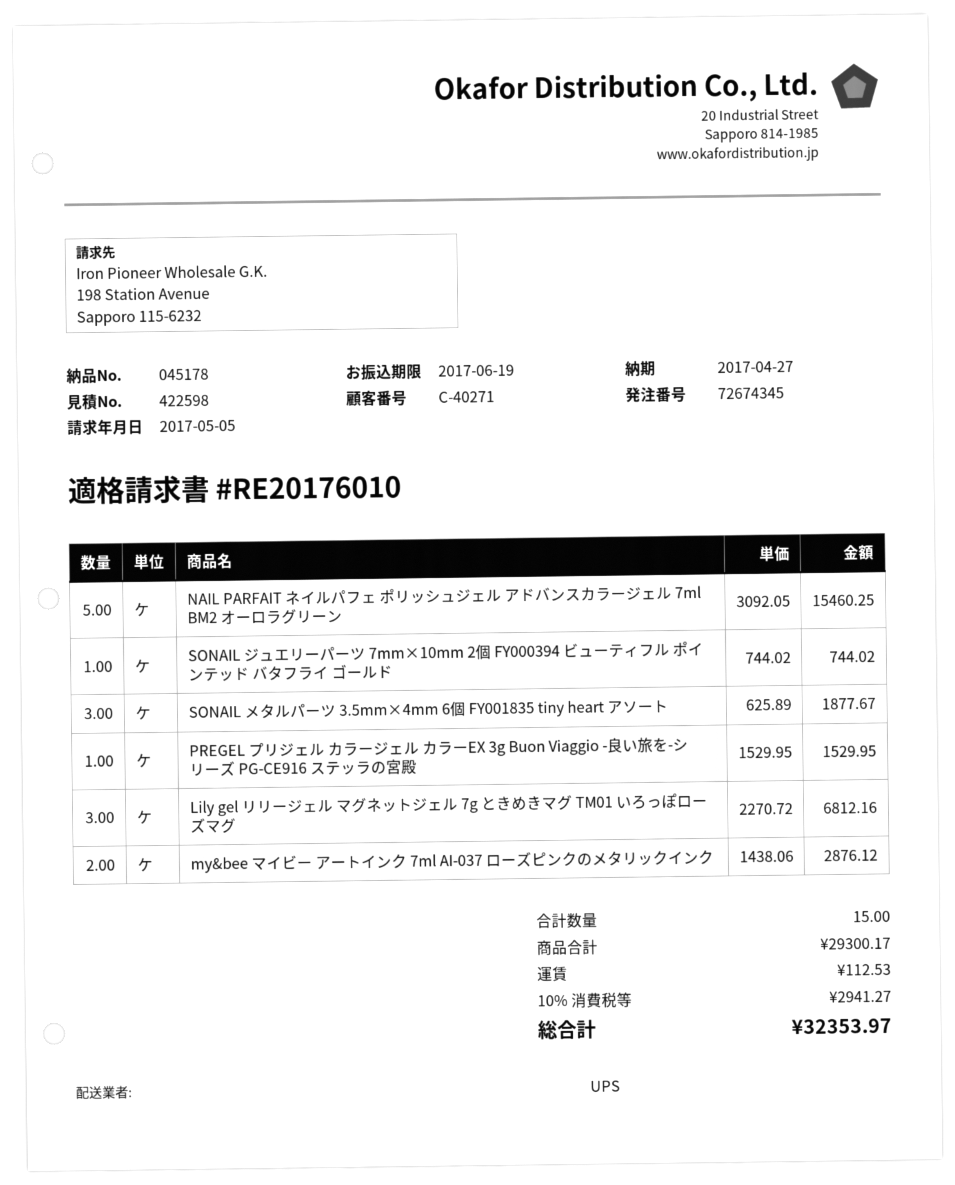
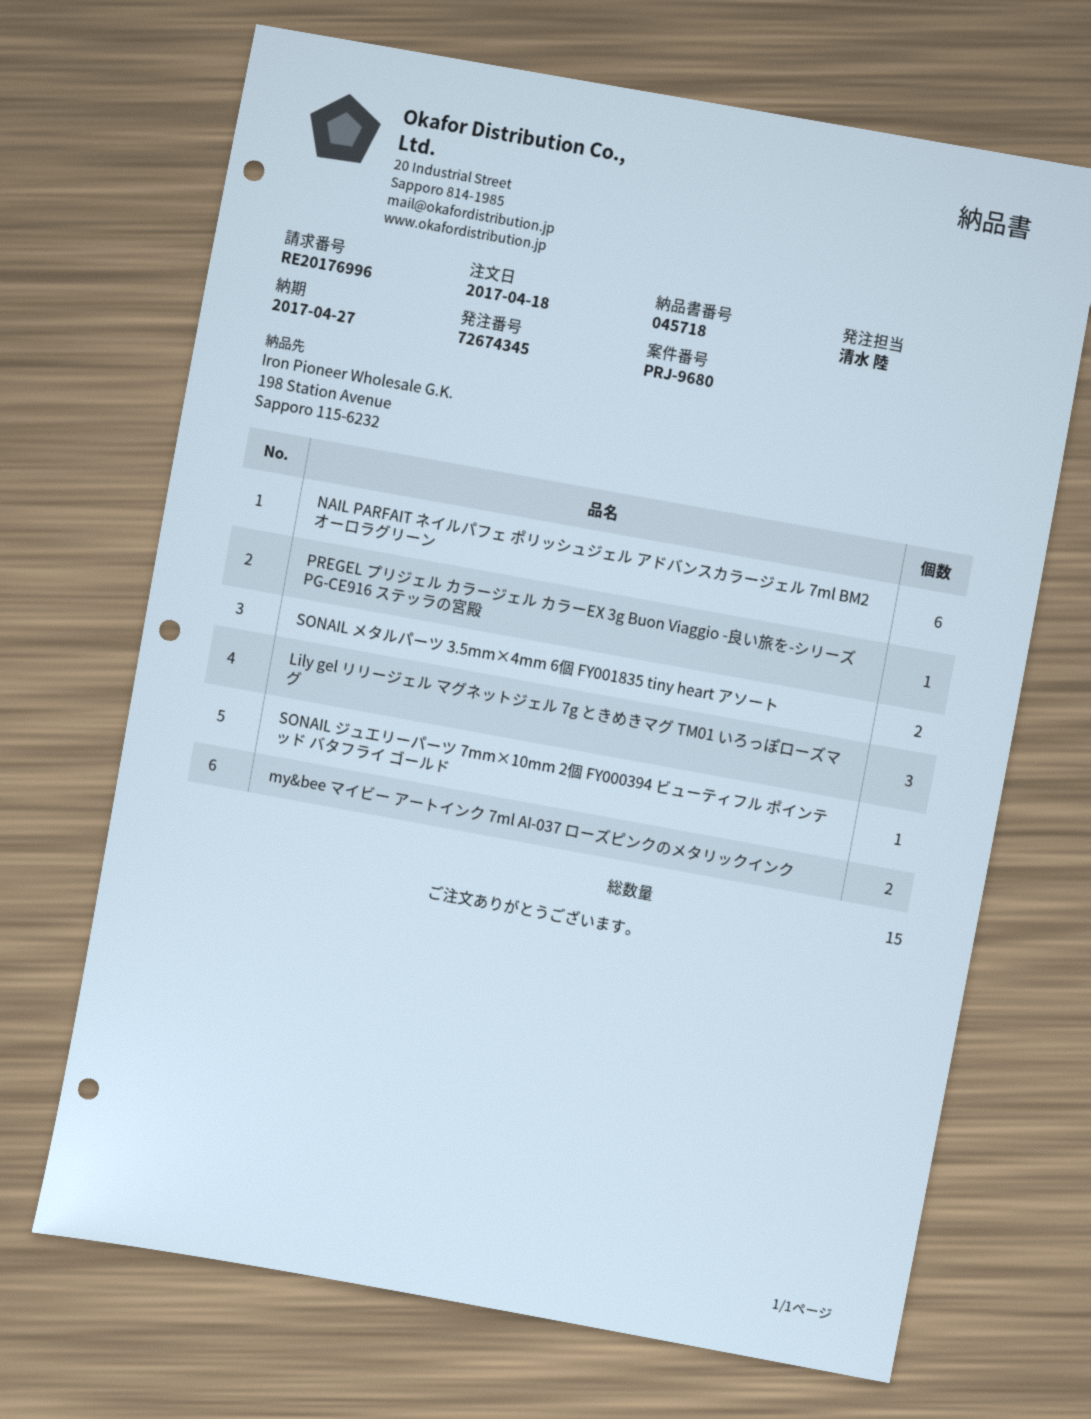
delivery note number: 045178 -> 045718
invoice number: RE20176010 -> RE20176996
NAIL PARFAIT ネイルパフェ ポリッシュジェル アドバンスカラージェル 7ml BM2 オーロラグリーン: 5 -> 6
SONAIL メタルパーツ 3.5mm×4mm 6個 FY001835 tiny heart アソート: 3 -> 2

